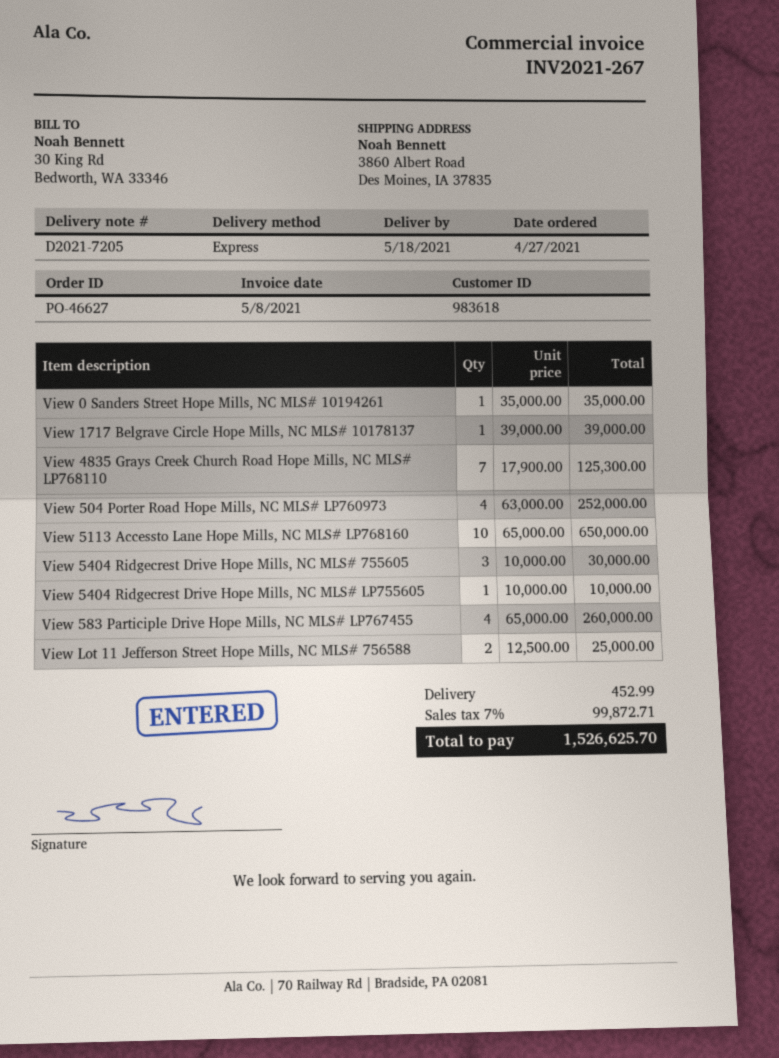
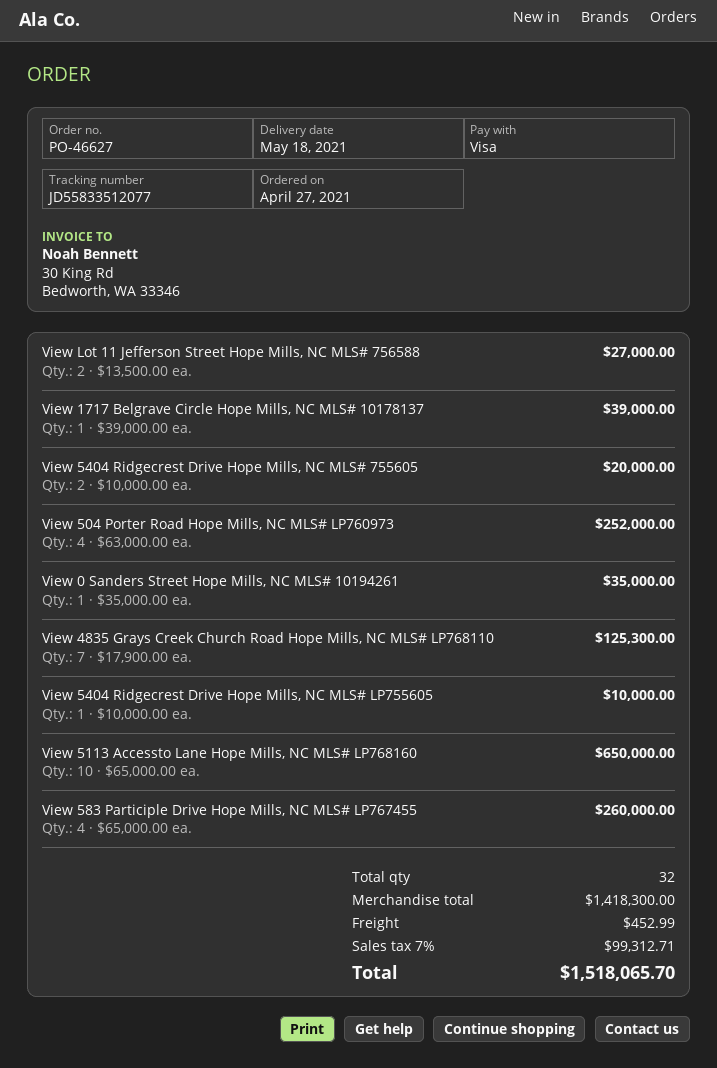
View 5404 Ridgecrest Drive Hope Mills, NC MLS# 755605: 3 x 10000.00 = 30000.00 -> 2 x 10000.00 = 20000.00
View Lot 11 Jefferson Street Hope Mills, NC MLS# 756588: 2 x 12500.00 = 25000.00 -> 2 x 13500.00 = 27000.00
tax: 7% = 99872.71 -> 7% = 99312.71
total: 1526625.70 -> 1518065.70

